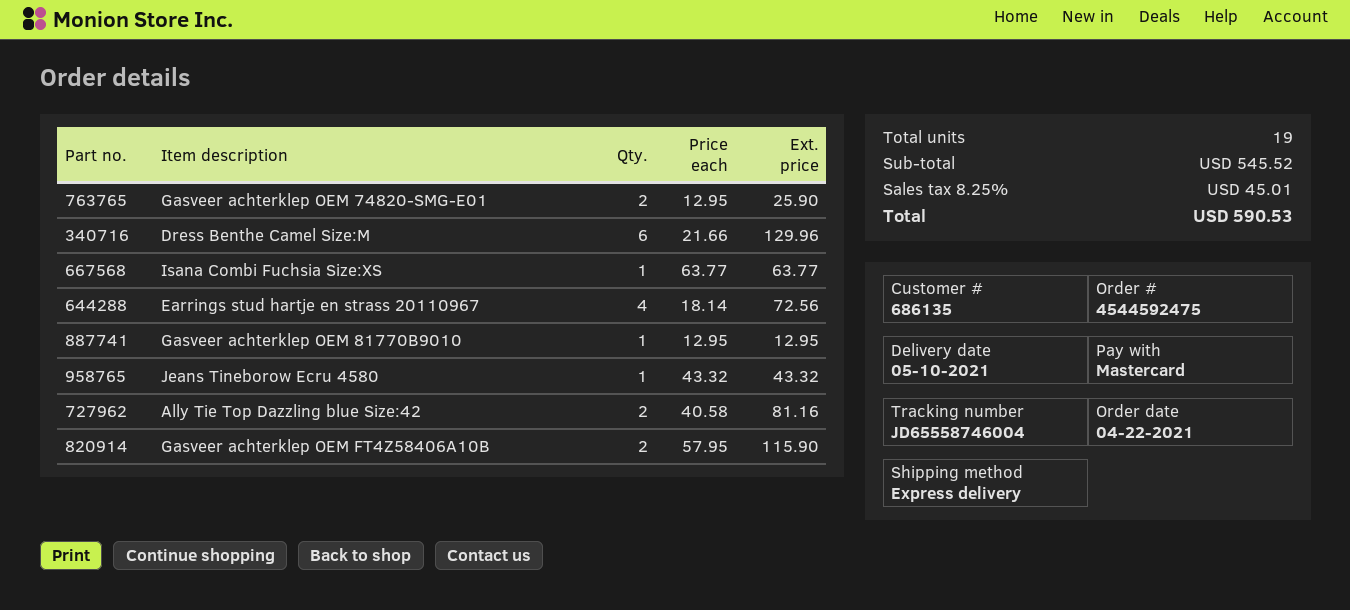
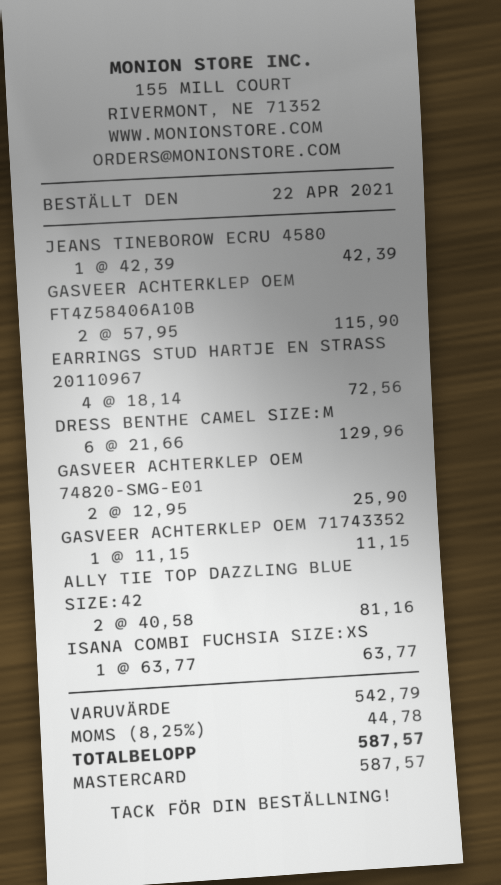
Gasveer achterklep OEM 81770B9010: 1 x 12.95 = 12.95 -> none
Jeans Tineborow Ecru 4580: 1 x 43.32 = 43.32 -> 1 x 42.39 = 42.39
GASVEER ACHTERKLEP OEM 71743352: none -> 1 x 11.15 = 11.15
subtotal: 545.52 -> 542.79
tax: 8.25% = 45.01 -> 8.25% = 44.78
total: 590.53 -> 587.57

